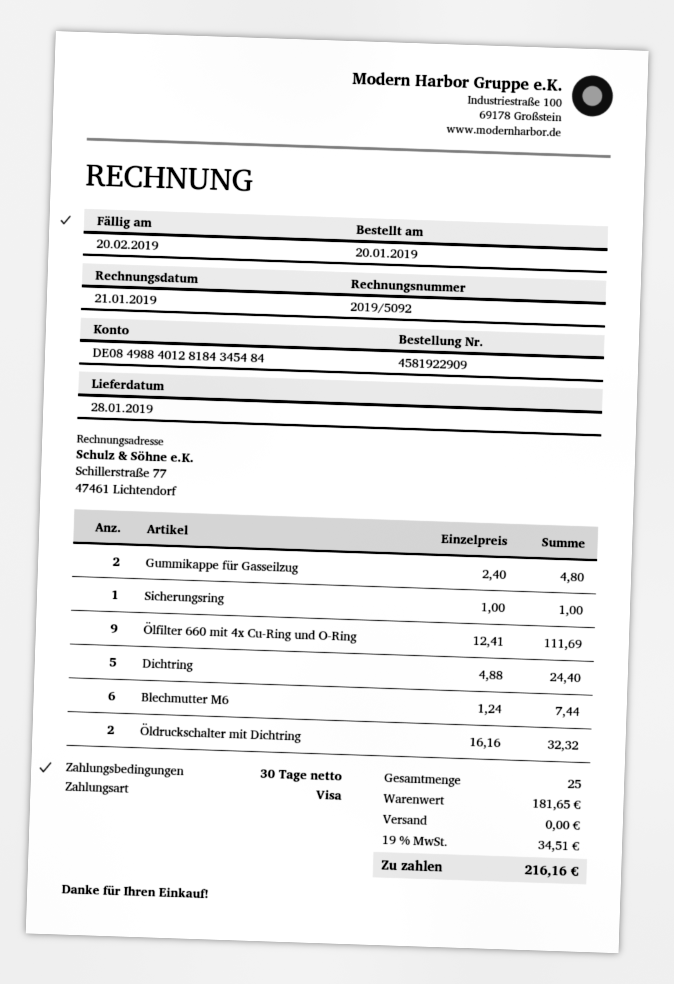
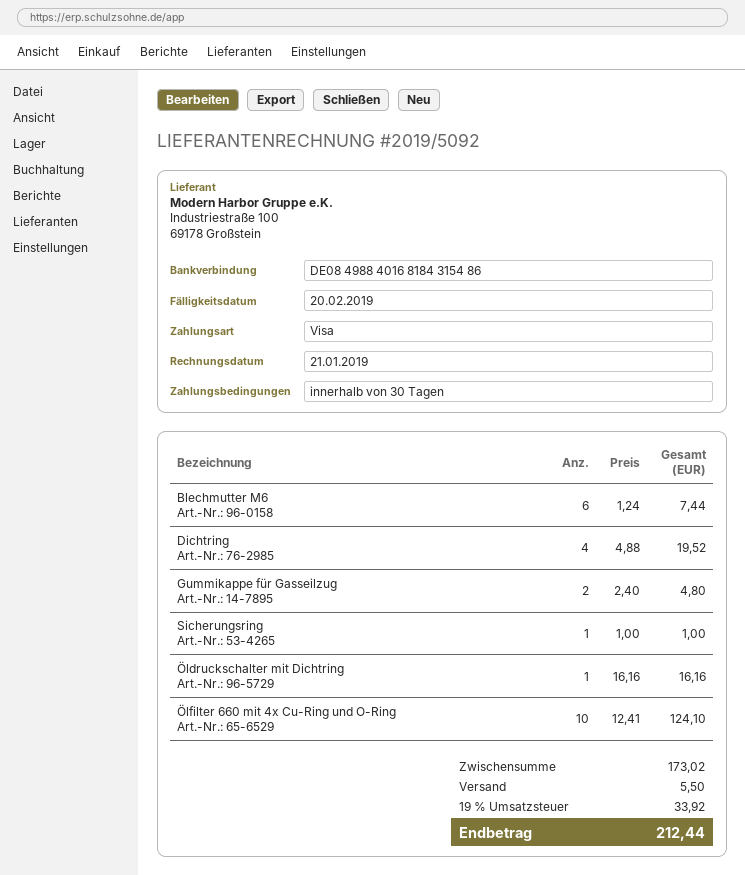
bank account: DE08498840128184345484 -> DE08498840168184315486
Ölfilter 660 mit 4x Cu-Ring und O-Ring: 9 x 12.41 = 111.69 -> 10 x 12.41 = 124.10
Dichtring: 5 x 4.88 = 24.40 -> 4 x 4.88 = 19.52
Öldruckschalter mit Dichtring: 2 x 16.16 = 32.32 -> 1 x 16.16 = 16.16
subtotal: 181.65 -> 173.02
shipping: 0.00 -> 5.50
tax: 19% = 34.51 -> 19% = 33.92
total: 216.16 -> 212.44

